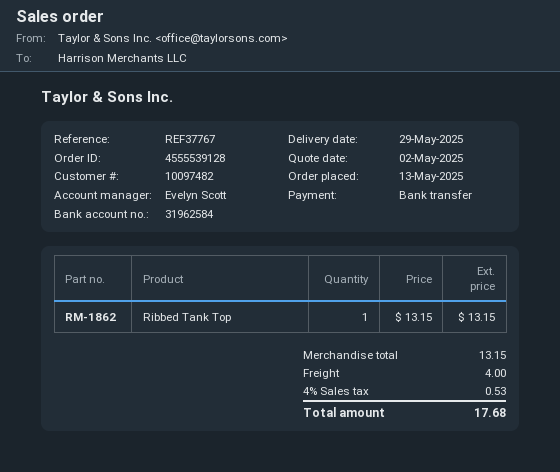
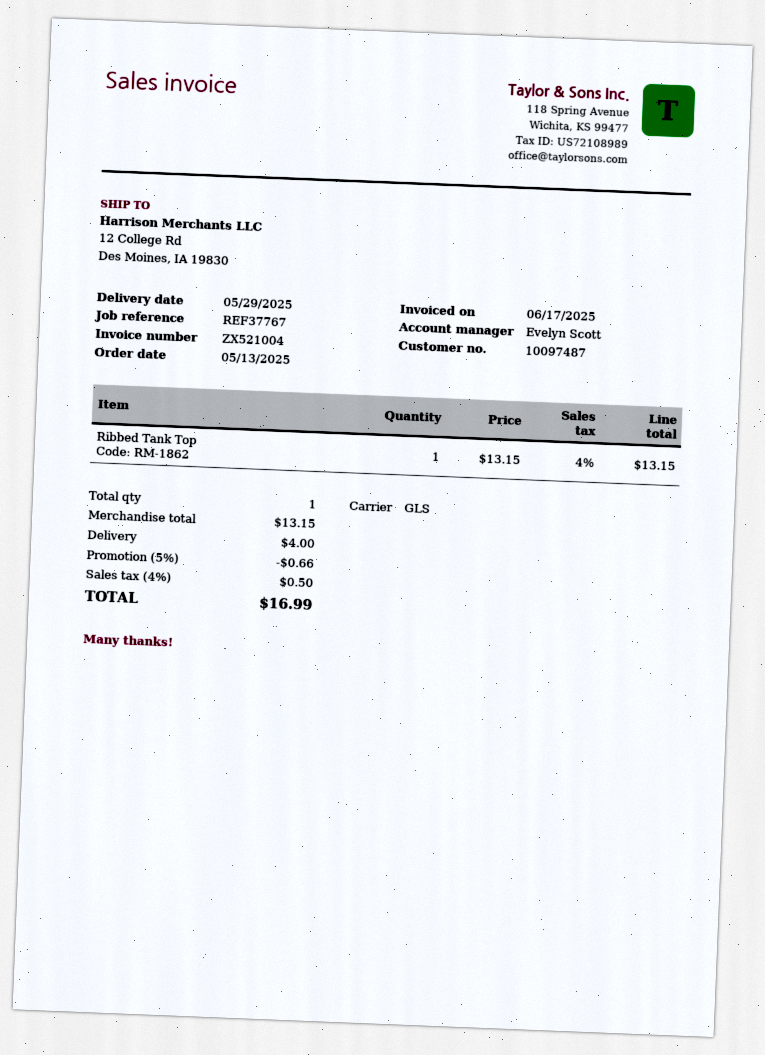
customer number: 10097482 -> 10097487
discount: none -> 5% = 0.66
tax: 4% = 0.53 -> 4% = 0.50
total: 17.68 -> 16.99

